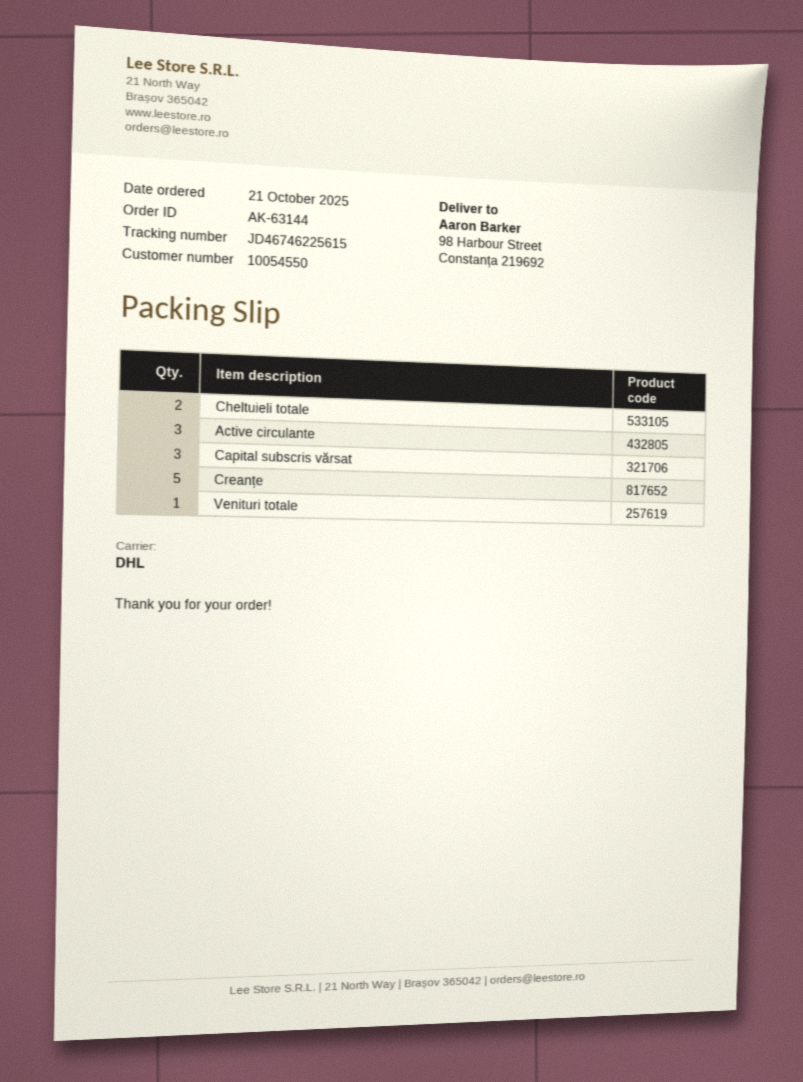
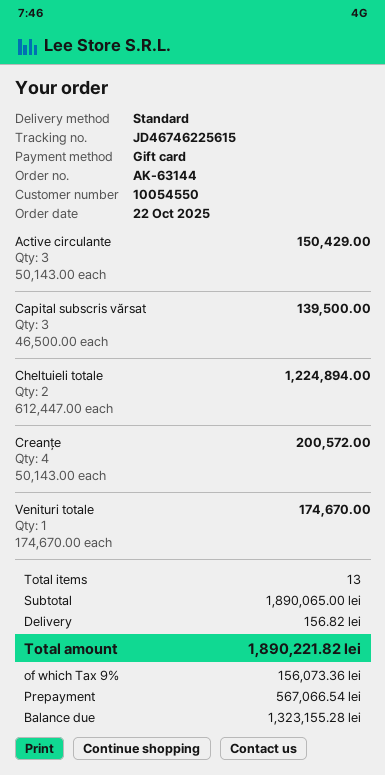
order date: 2025-10-21 -> 2025-10-22
shipping method: DHL -> standard
Creanțe: 5 -> 4

